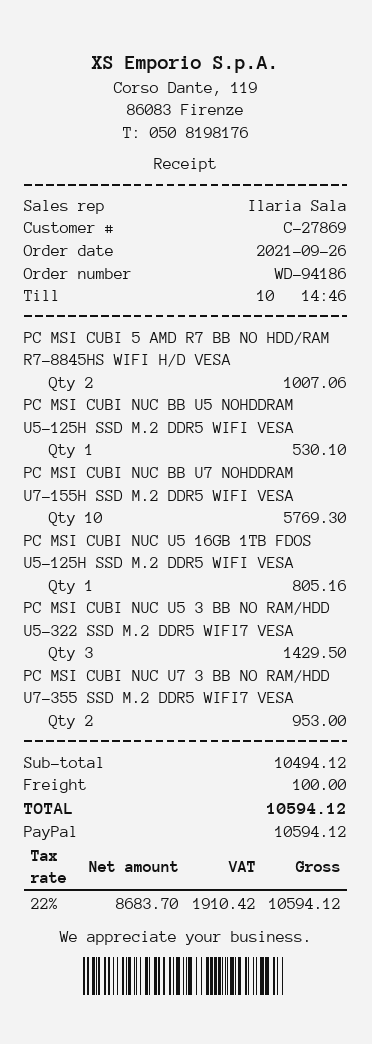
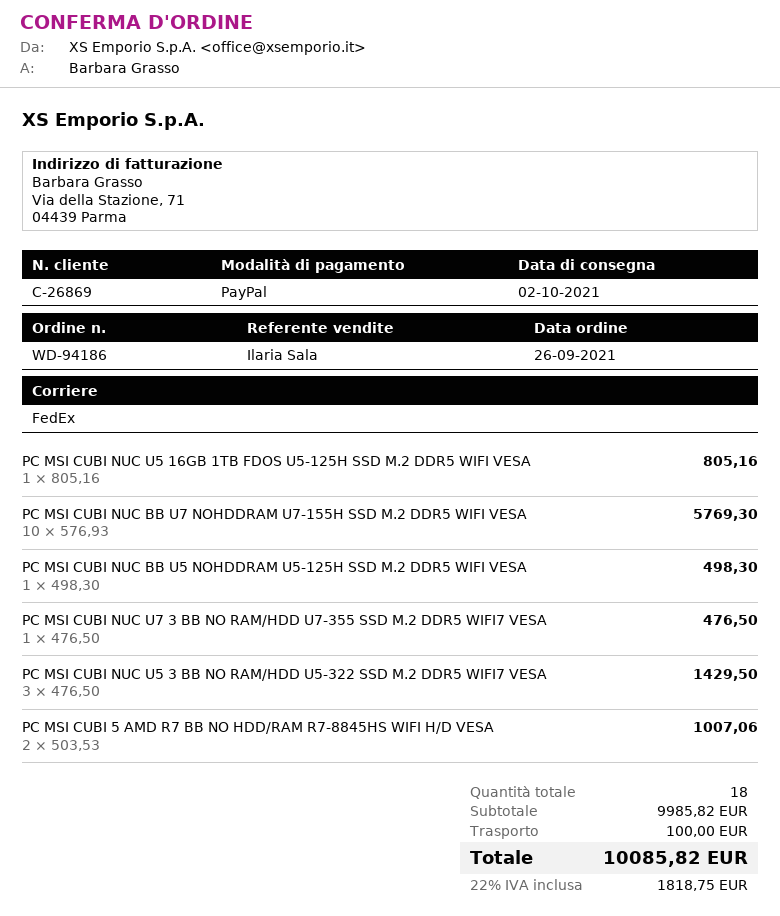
customer number: C-27869 -> C-26869
PC MSI CUBI NUC BB U5 NOHDDRAM U5-125H SSD M.2 DDR5 WIFI VESA: 1 for 530.10 -> 1 for 498.30
PC MSI CUBI NUC U7 3 BB NO RAM/HDD U7-355 SSD M.2 DDR5 WIFI7 VESA: 2 for 953.00 -> 1 for 476.50
subtotal: 10494.12 -> 9985.82
tax: 22% = 1910.42 -> 22% = 1818.75
total: 10594.12 -> 10085.82

